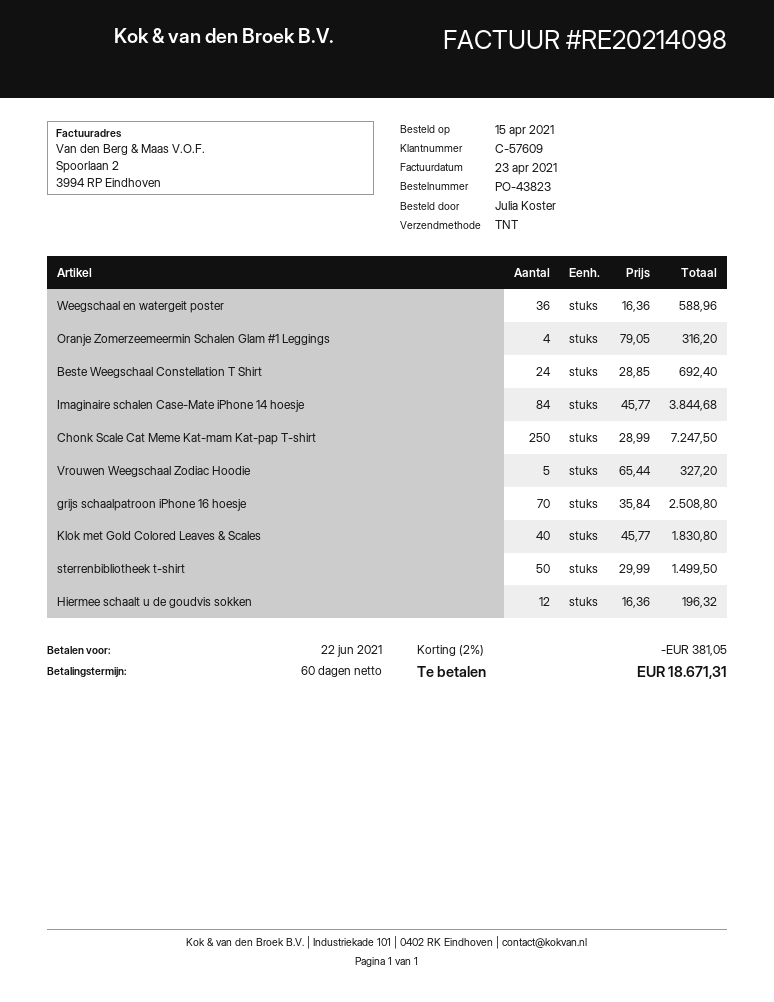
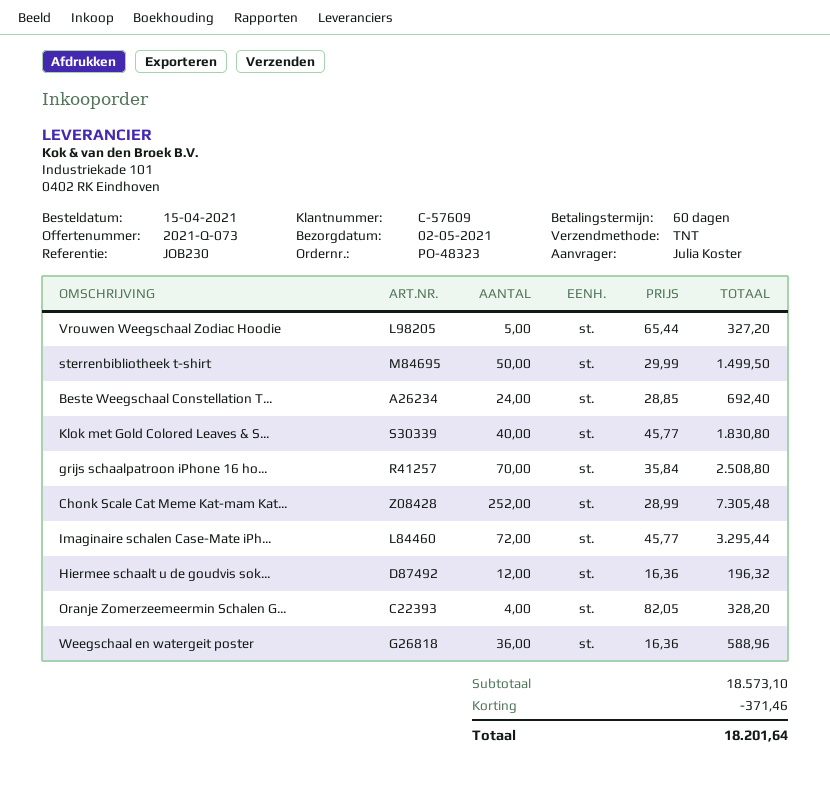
order number: PO-43823 -> PO-48323
Oranje Zomerzeemeermin Schalen Glam #1 Leggings: 4 x 79.05 = 316.20 -> 4 x 82.05 = 328.20
Imaginaire schalen Case-Mate iPhone 14 hoesje: 84 x 45.77 = 3844.68 -> 72 x 45.77 = 3295.44
Chonk Scale Cat Meme Kat-mam Kat-pap T-shirt: 250 x 28.99 = 7247.50 -> 252 x 28.99 = 7305.48
discount: 381.05 -> 371.46
total: 18671.31 -> 18201.64

